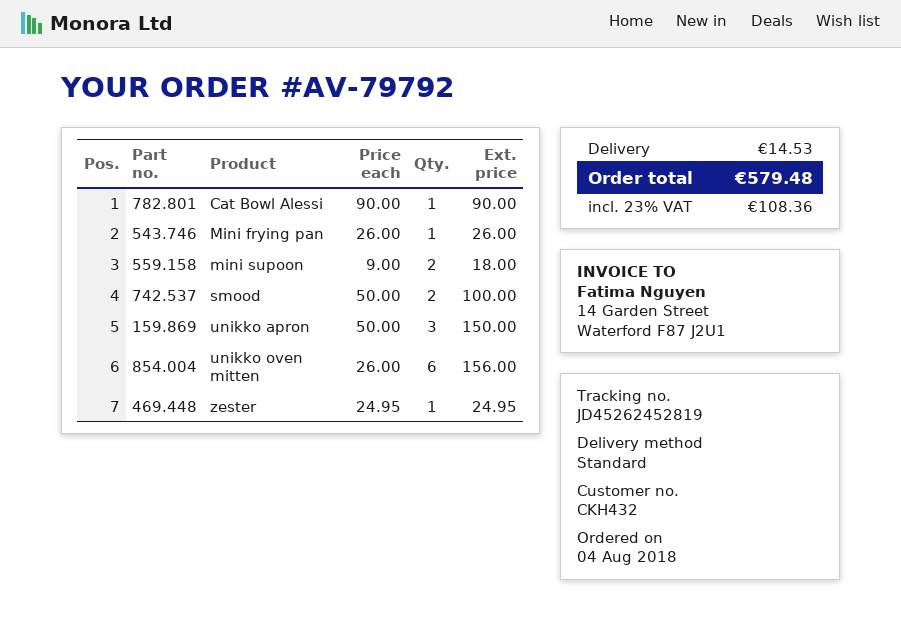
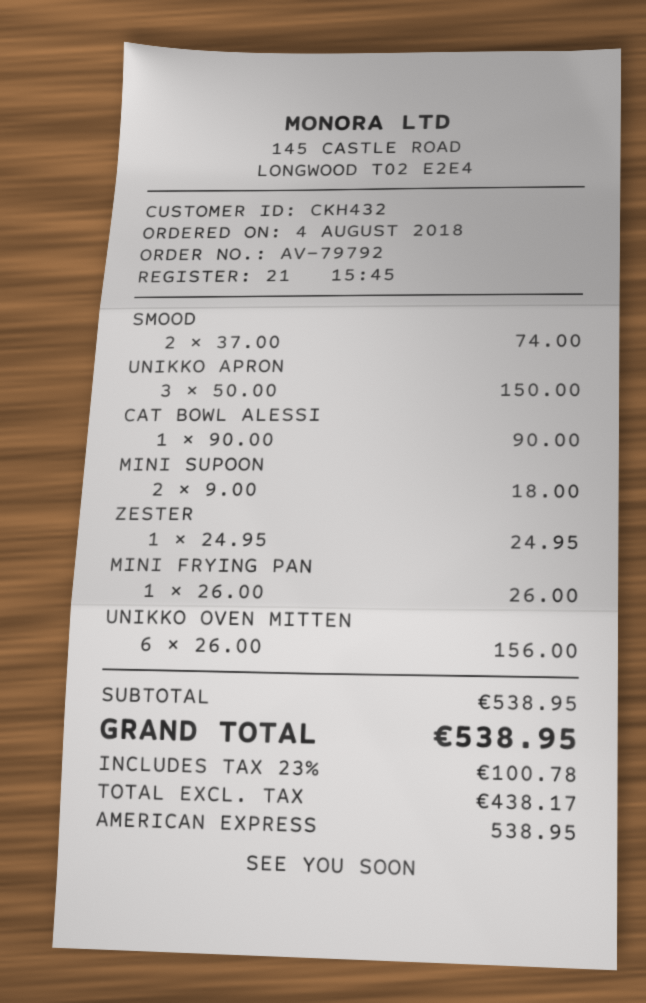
smood: 2 x 50.00 = 100.00 -> 2 x 37.00 = 74.00
shipping: 14.53 -> none
tax: 23% = 108.36 -> 23% = 100.78
total: 579.48 -> 538.95

